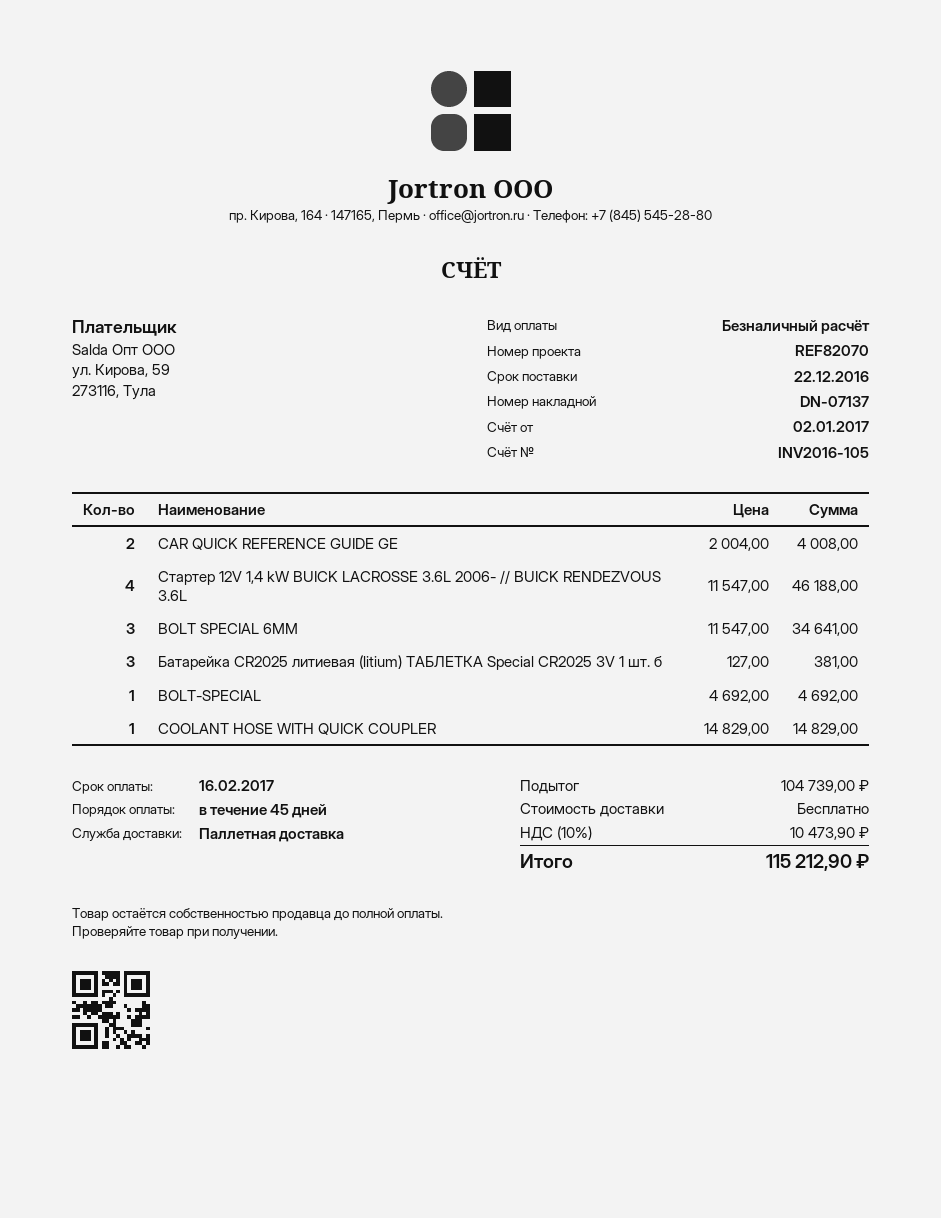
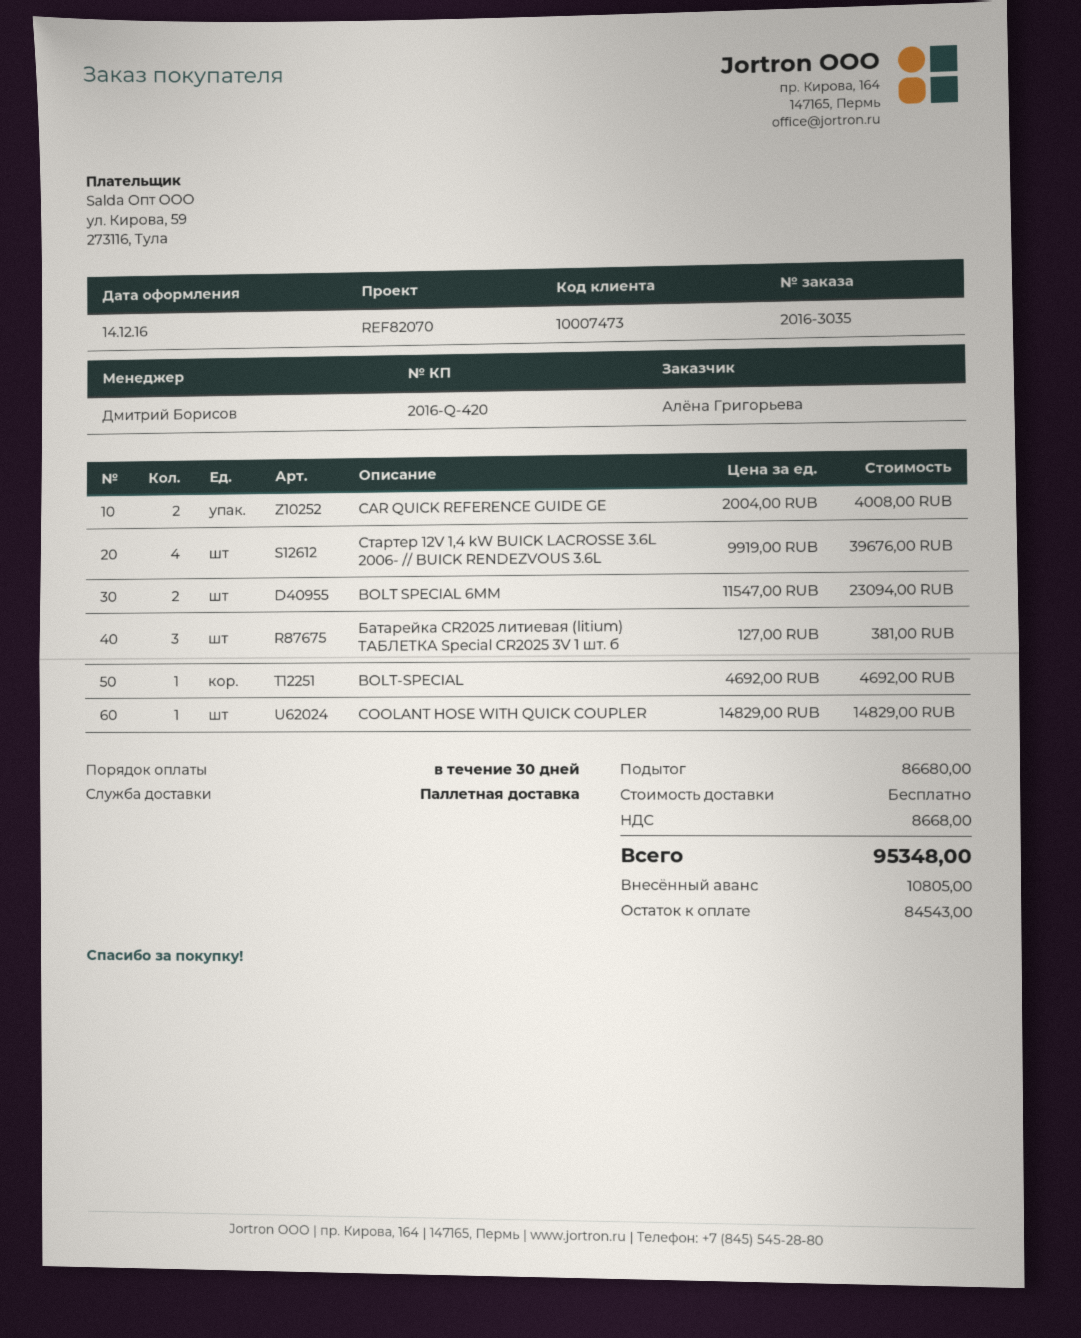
payment terms: 45 days -> 30 days
Стартер 12V 1,4 kW BUICK LACROSSE 3.6L 2006- // BUICK RENDEZVOUS 3.6L: 4 x 11547.00 = 46188.00 -> 4 x 9919.00 = 39676.00
BOLT SPECIAL 6MM: 3 x 11547.00 = 34641.00 -> 2 x 11547.00 = 23094.00
subtotal: 104739.00 -> 86680.00
tax: 10473.90 -> 8668.00
total: 115212.90 -> 95348.00

